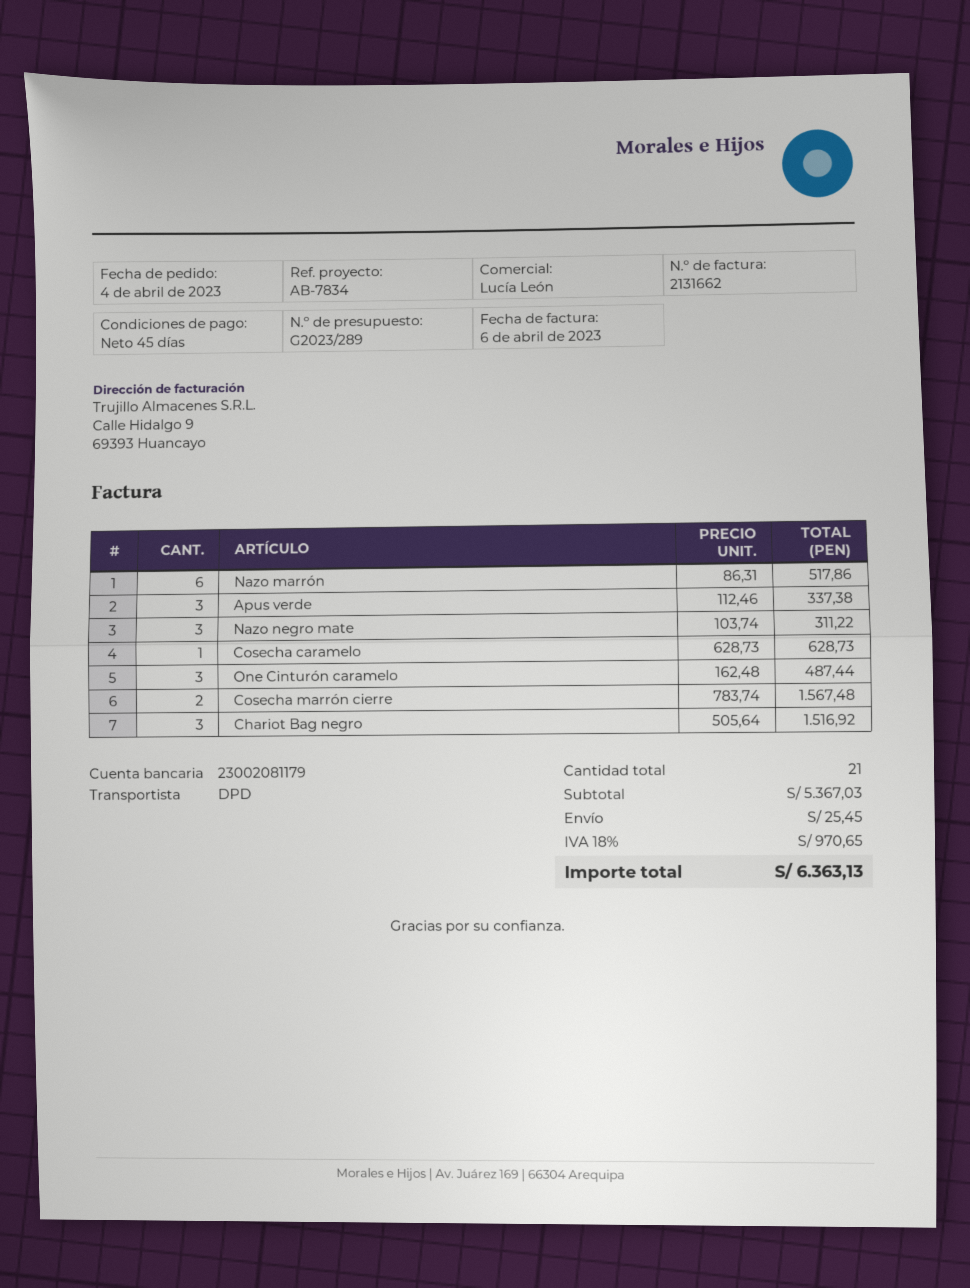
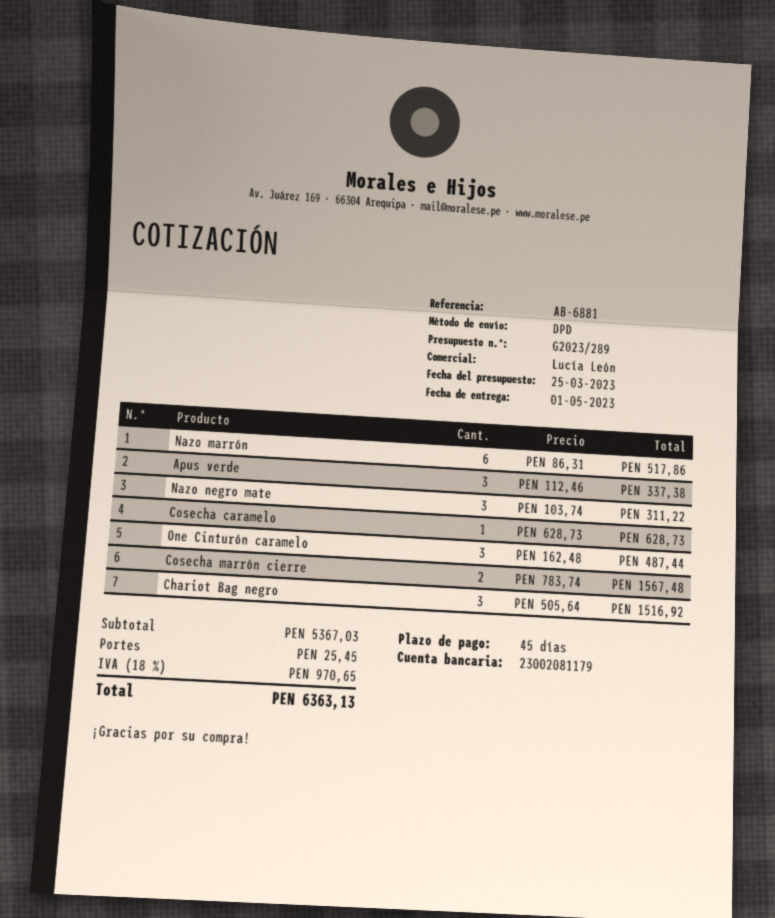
reference: AB-7834 -> AB-6881

